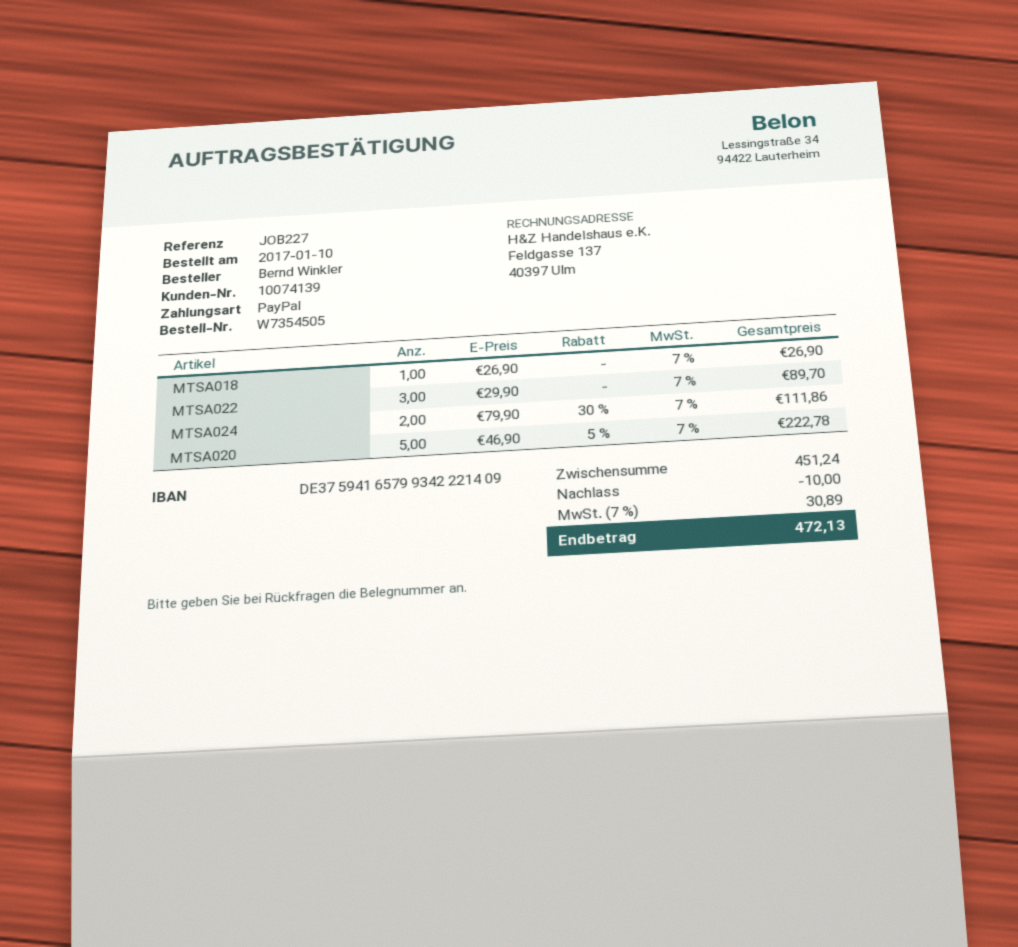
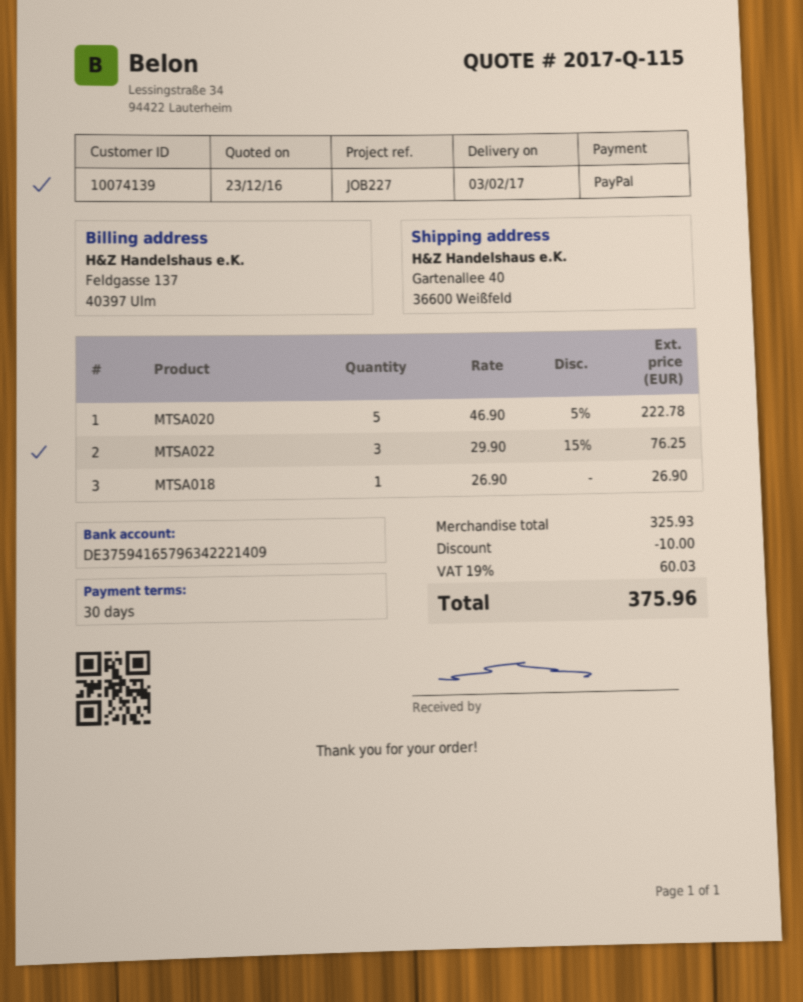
bank account: DE37594165799342221409 -> DE37594165796342221409
MTSA022: 3 x 29.90 = 89.70 -> 3 x 29.90 - 15% = 76.25
MTSA024: 2 x 79.90 - 30% = 111.86 -> none
subtotal: 451.24 -> 325.93
tax: 7% = 30.89 -> 19% = 60.03
total: 472.13 -> 375.96

